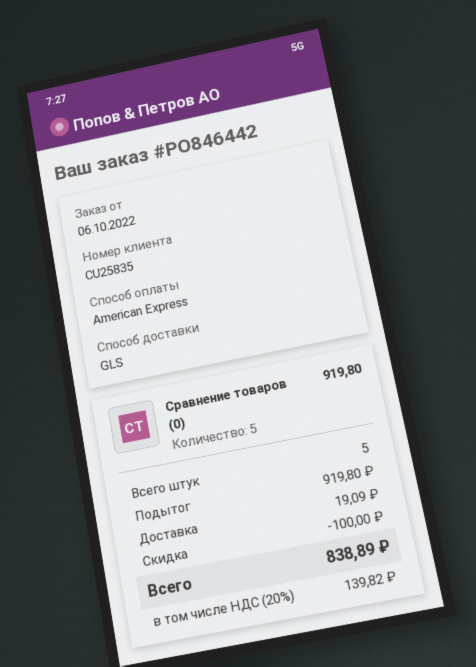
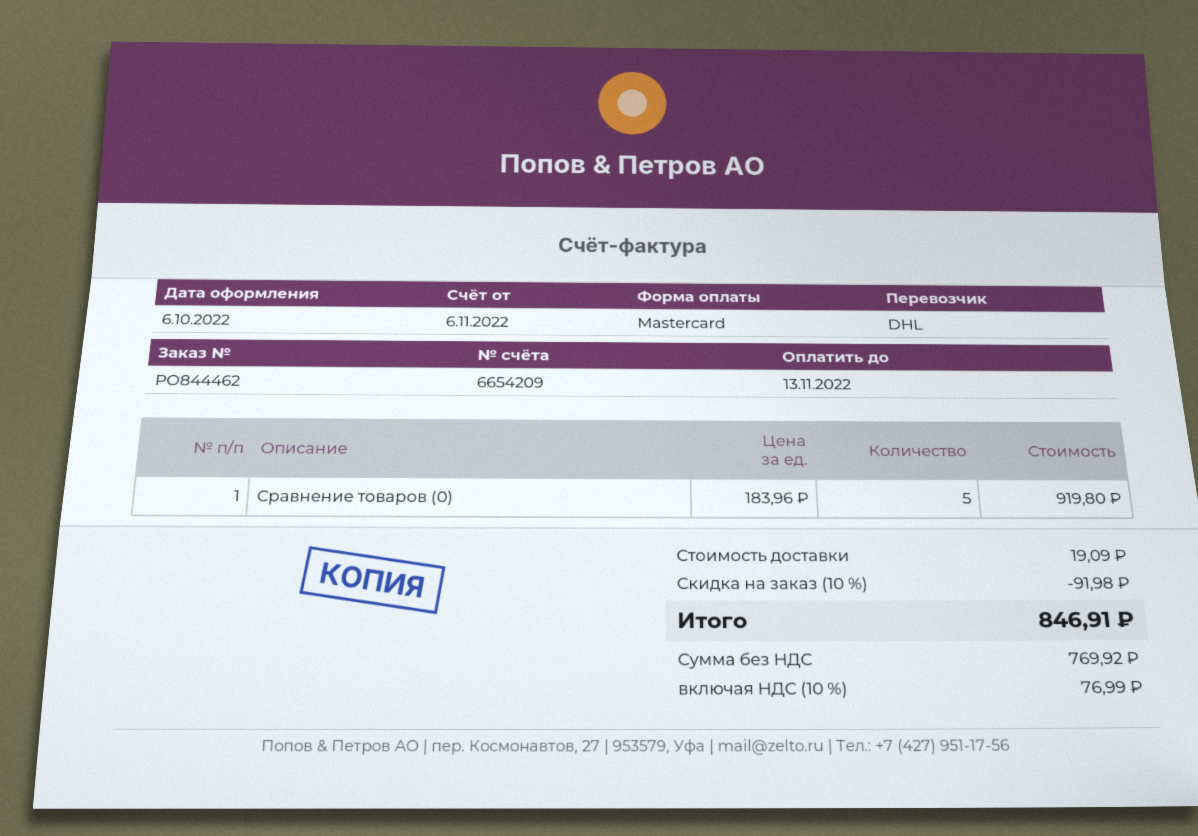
order number: PO846442 -> PO844462
payment method: American Express -> Mastercard
shipping method: GLS -> DHL
discount: 100.00 -> 91.98
tax: 20% = 139.82 -> 10% = 76.99
total: 838.89 -> 846.91

